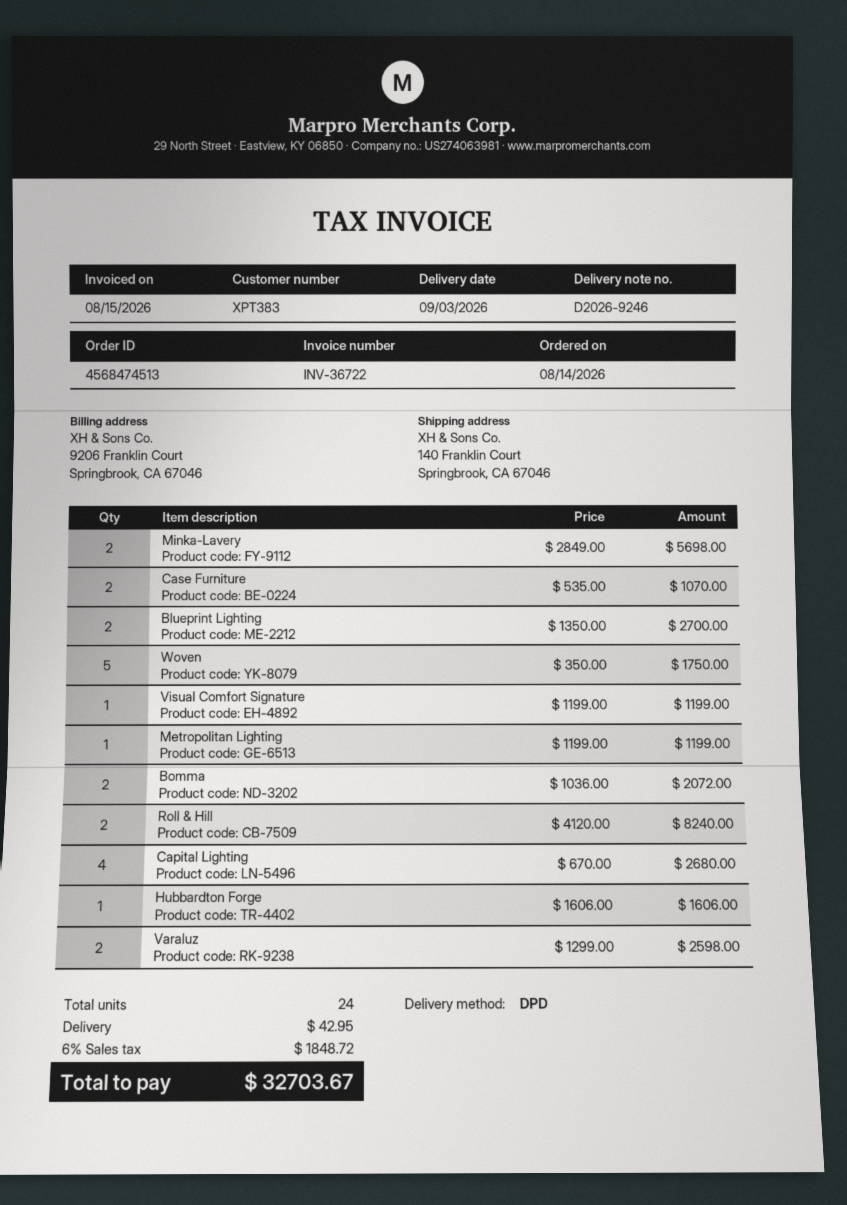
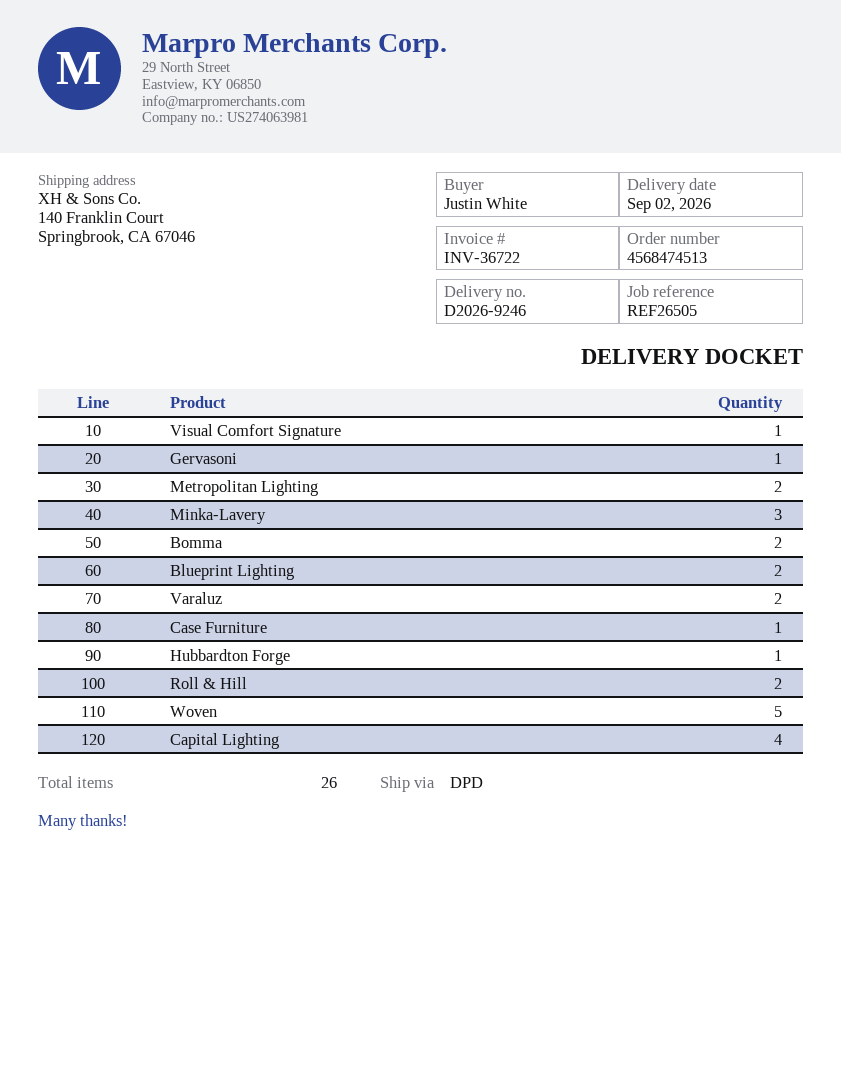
delivery date: 2026-09-03 -> 2026-09-02
Minka-Lavery: 2 -> 3
Case Furniture: 2 -> 1
Metropolitan Lighting: 1 -> 2
Gervasoni: none -> 1
total quantity: 24 -> 26

